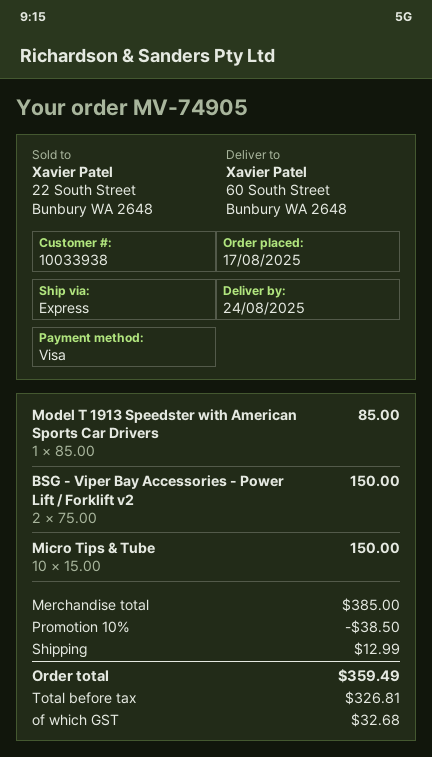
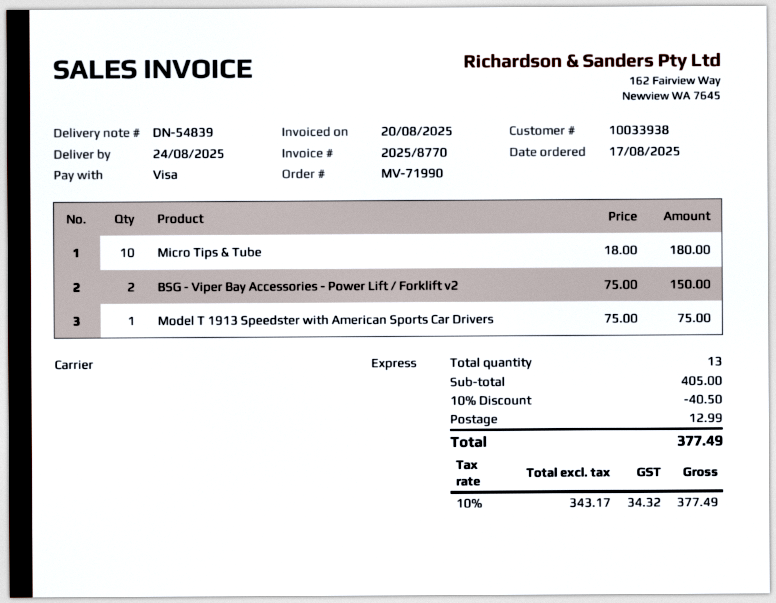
order number: MV-74905 -> MV-71990
Model T 1913 Speedster with American Sports Car Drivers: 1 x 85.00 = 85.00 -> 1 x 75.00 = 75.00
Micro Tips & Tube: 10 x 15.00 = 150.00 -> 10 x 18.00 = 180.00
subtotal: 385.00 -> 405.00
discount: 10% = 38.50 -> 10% = 40.50
net: 326.81 -> 343.17
tax: 32.68 -> 34.32
total: 359.49 -> 377.49

